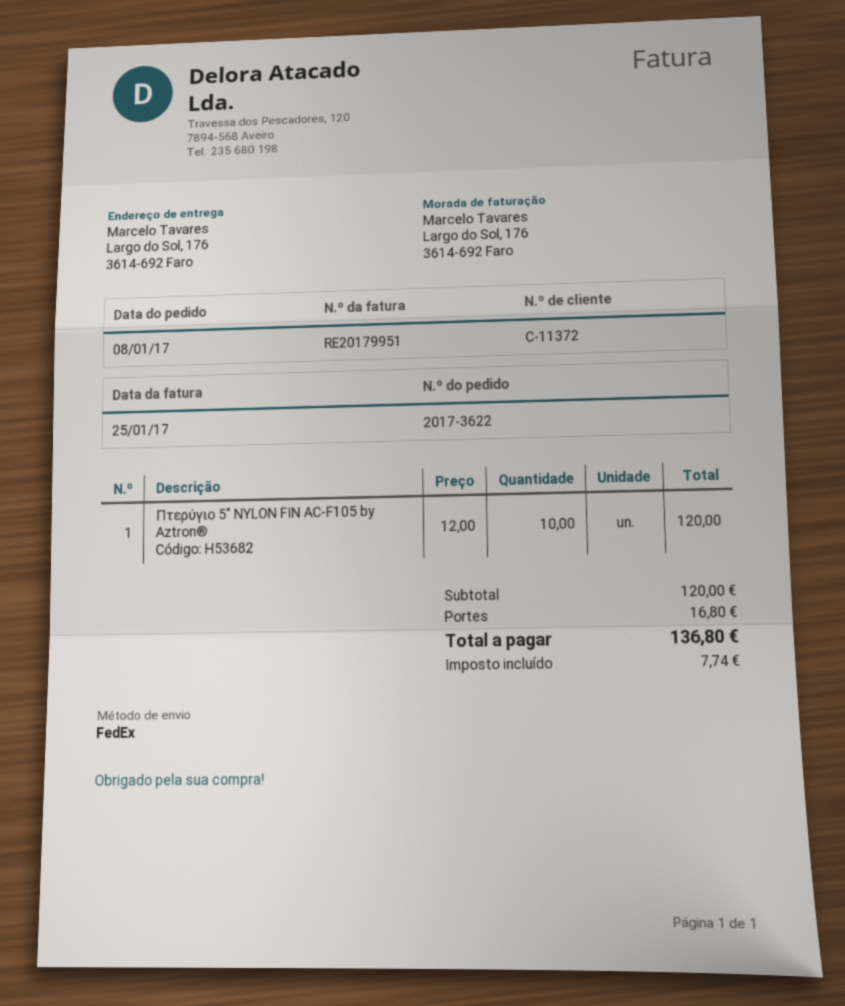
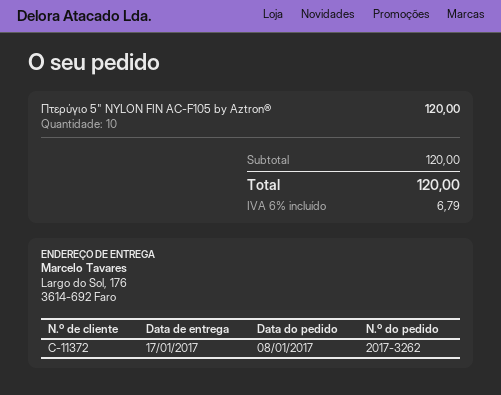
order number: 2017-3622 -> 2017-3262
shipping: 16.80 -> none
tax: 7.74 -> 6.79
total: 136.80 -> 120.00

